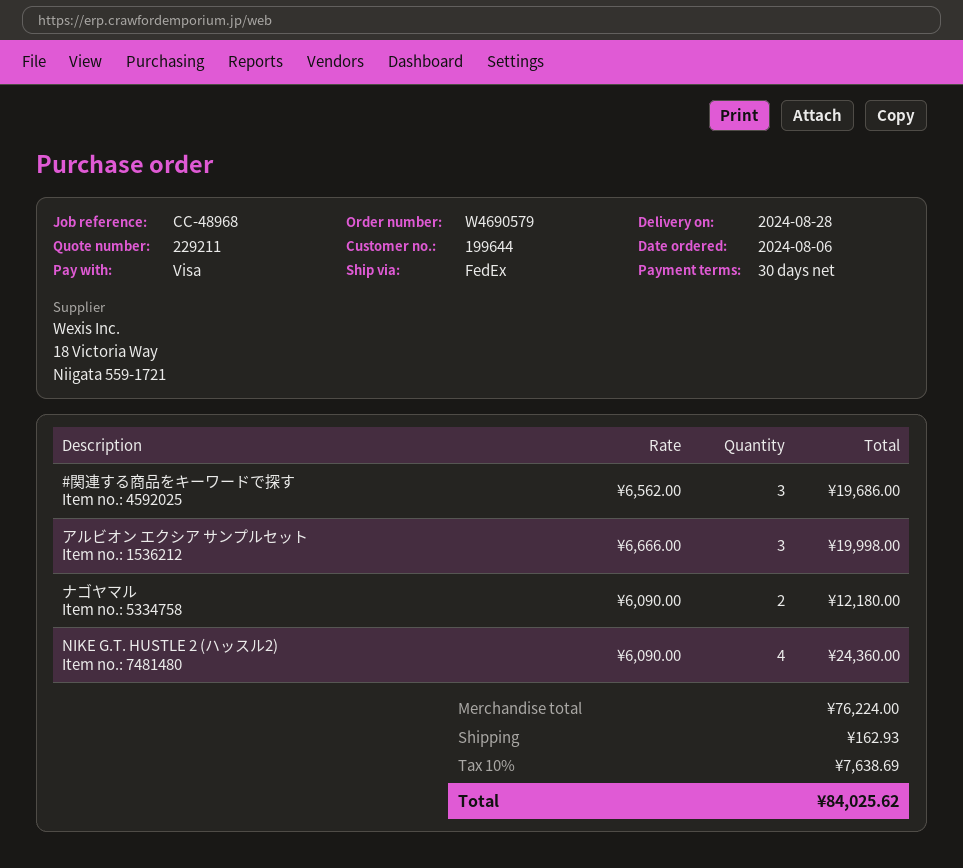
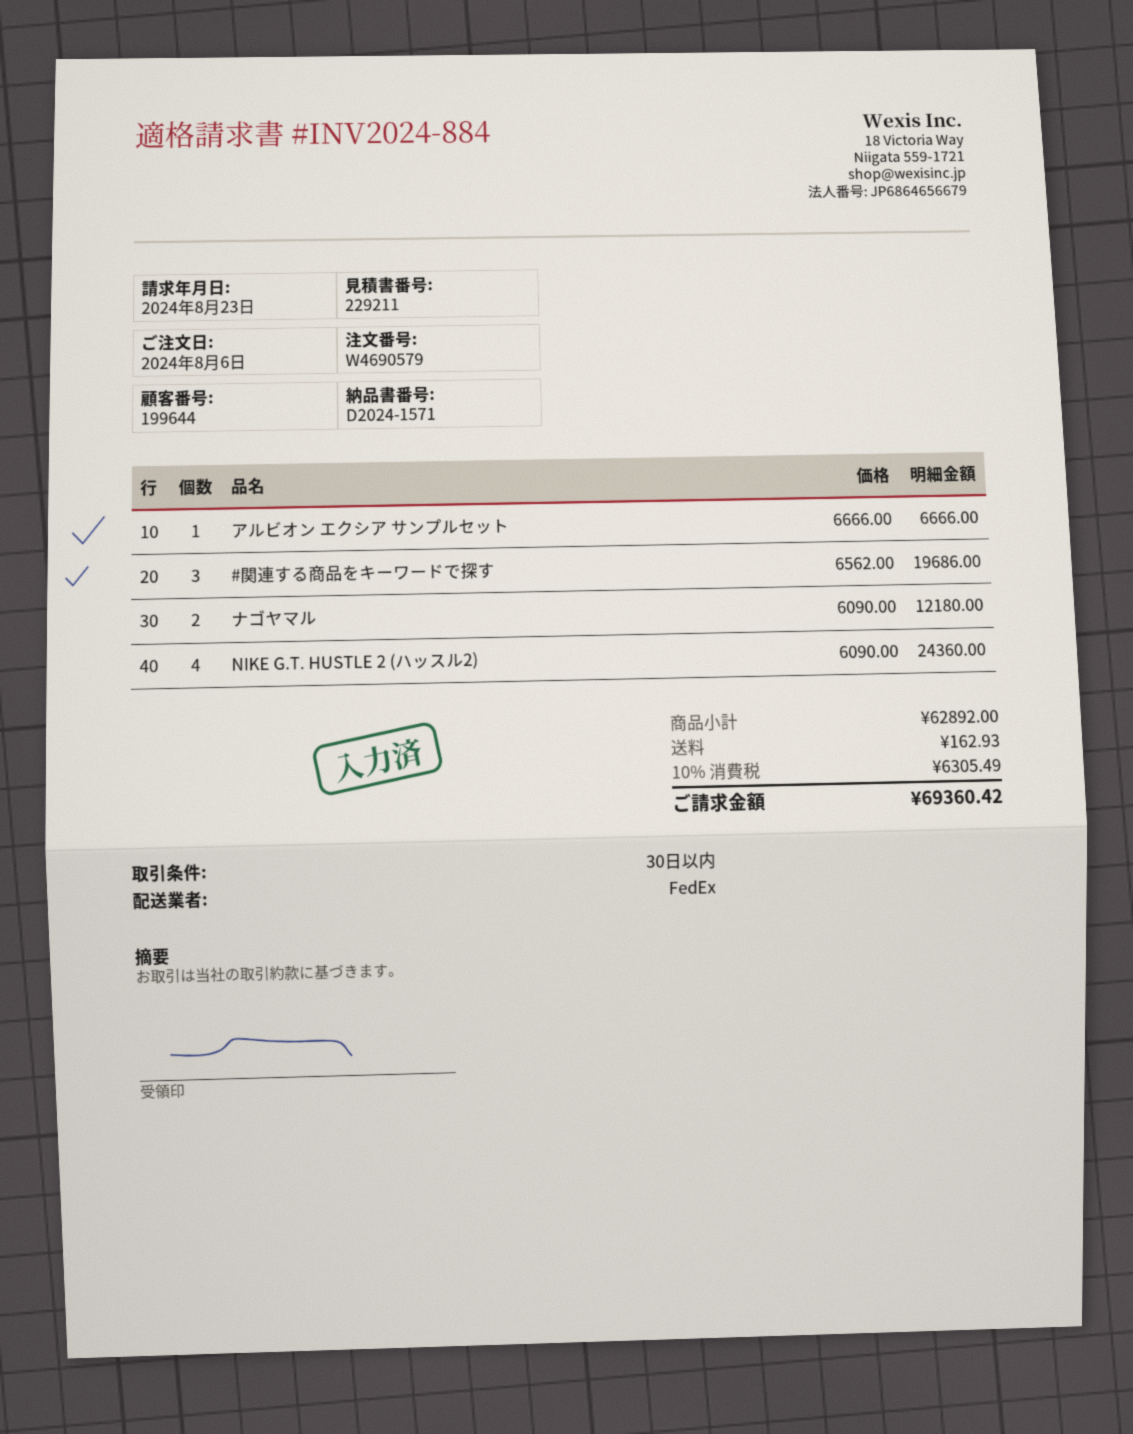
アルビオン エクシア サンプルセット: 3 x 6666.00 = 19998.00 -> 1 x 6666.00 = 6666.00
subtotal: 76224.00 -> 62892.00
tax: 10% = 7638.69 -> 10% = 6305.49
total: 84025.62 -> 69360.42

